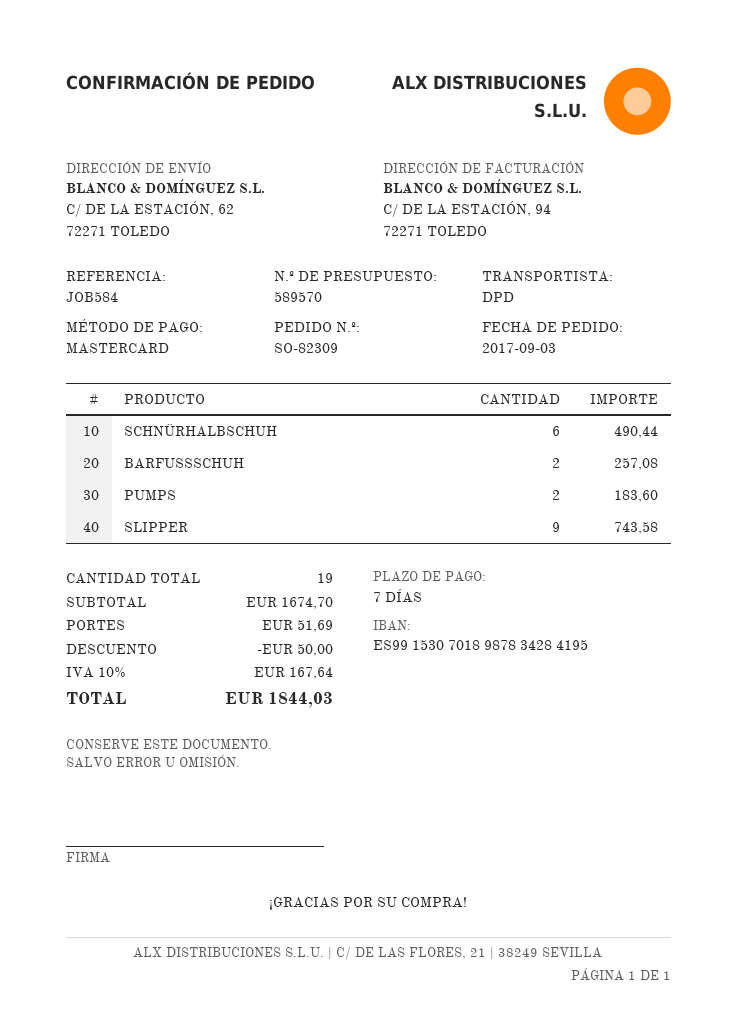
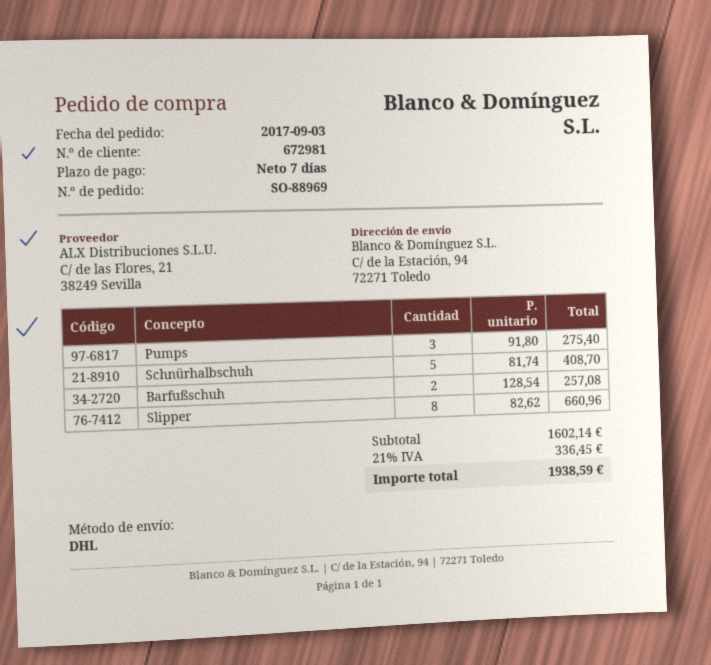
order number: SO-82309 -> SO-88969
shipping method: DPD -> DHL
ship to: C/ DE LA ESTACIÓN, 62, 72271 TOLEDO -> C/ de la Estación, 94, 72271 Toledo
SCHNÜRHALBSCHUH: 6 for 490.44 -> 5 for 408.70
PUMPS: 2 for 183.60 -> 3 for 275.40
SLIPPER: 9 for 743.58 -> 8 for 660.96
subtotal: 1674.70 -> 1602.14
discount: 50.00 -> none
shipping: 51.69 -> none
tax: 10% = 167.64 -> 21% = 336.45
total: 1844.03 -> 1938.59

